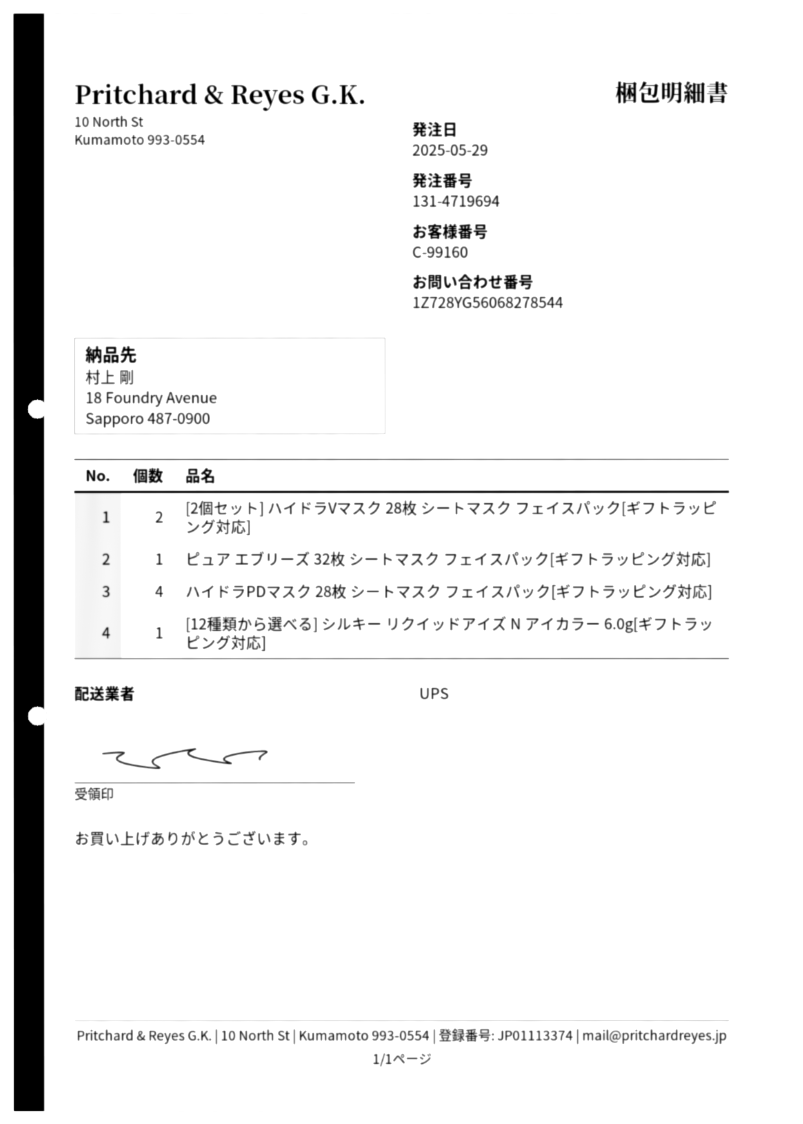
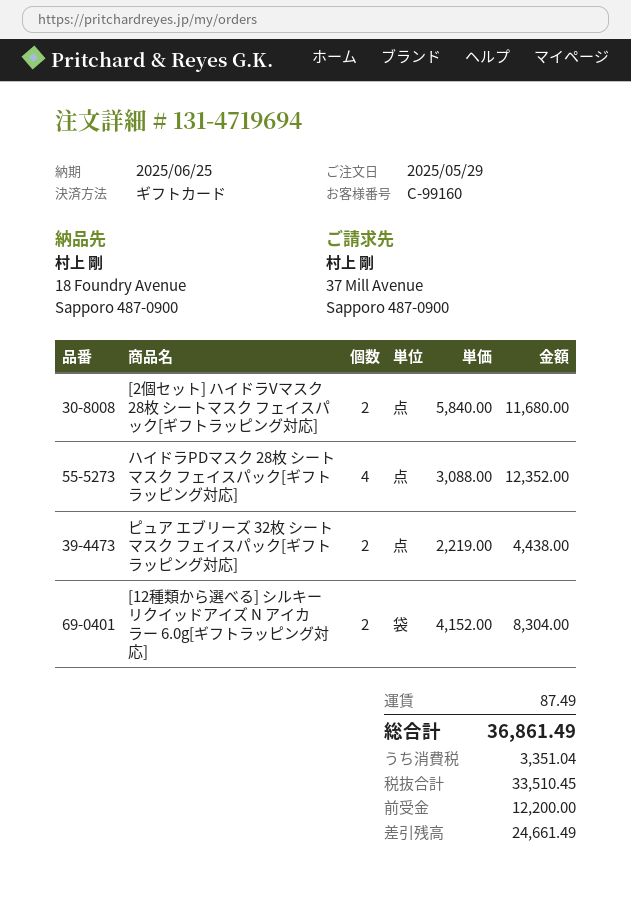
ピュア エブリーズ 32枚 シートマスク フェイスパック[ギフトラッピング対応]: 1 -> 2
[12種類から選べる] シルキー リクイッドアイズ N アイカラー 6.0g[ギフトラッピング対応]: 1 -> 2

